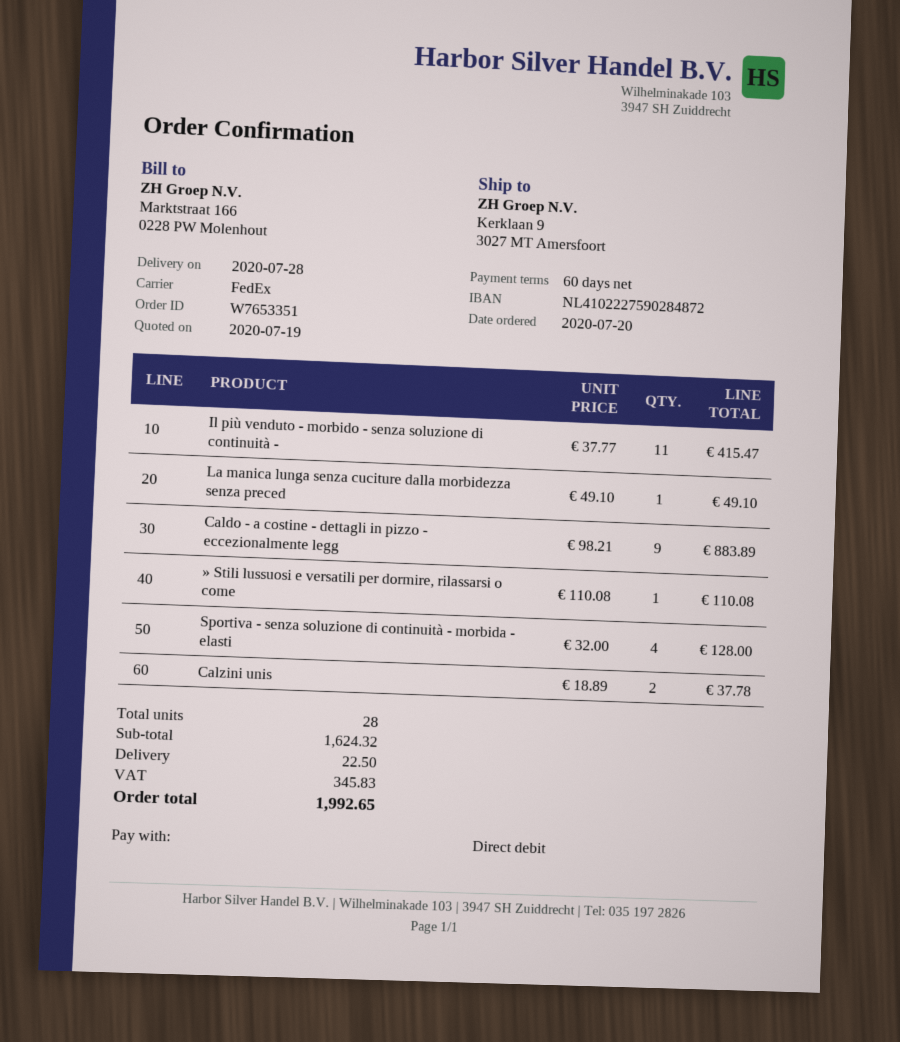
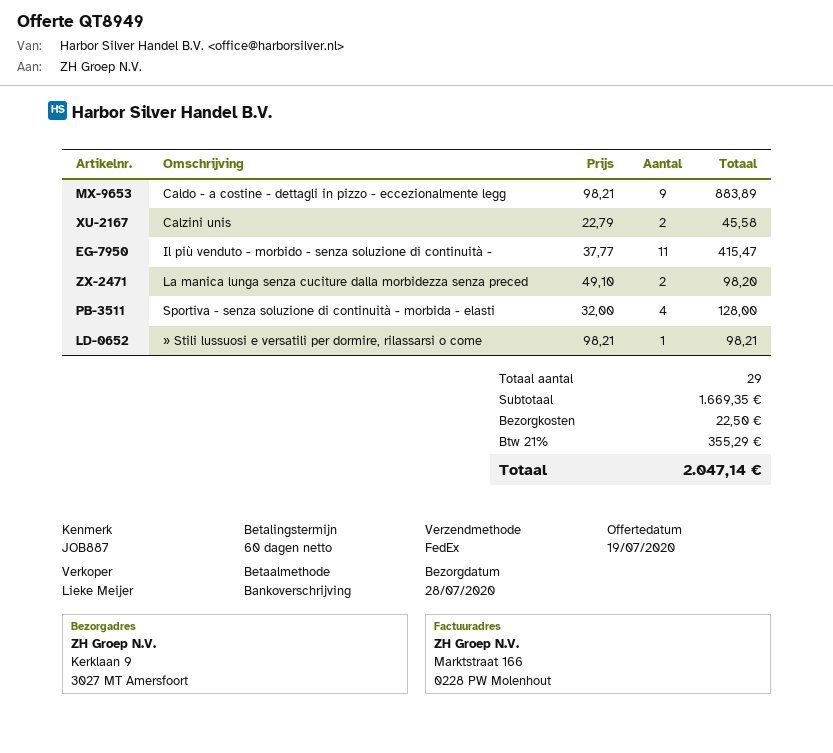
payment method: direct debit -> bank transfer
La manica lunga senza cuciture dalla morbidezza senza preced: 1 x 49.10 = 49.10 -> 2 x 49.10 = 98.20
» Stili lussuosi e versatili per dormire, rilassarsi o come: 1 x 110.08 = 110.08 -> 1 x 98.21 = 98.21
Calzini unis: 2 x 18.89 = 37.78 -> 2 x 22.79 = 45.58
total quantity: 28 -> 29
subtotal: 1624.32 -> 1669.35
tax: 345.83 -> 355.29
total: 1992.65 -> 2047.14

